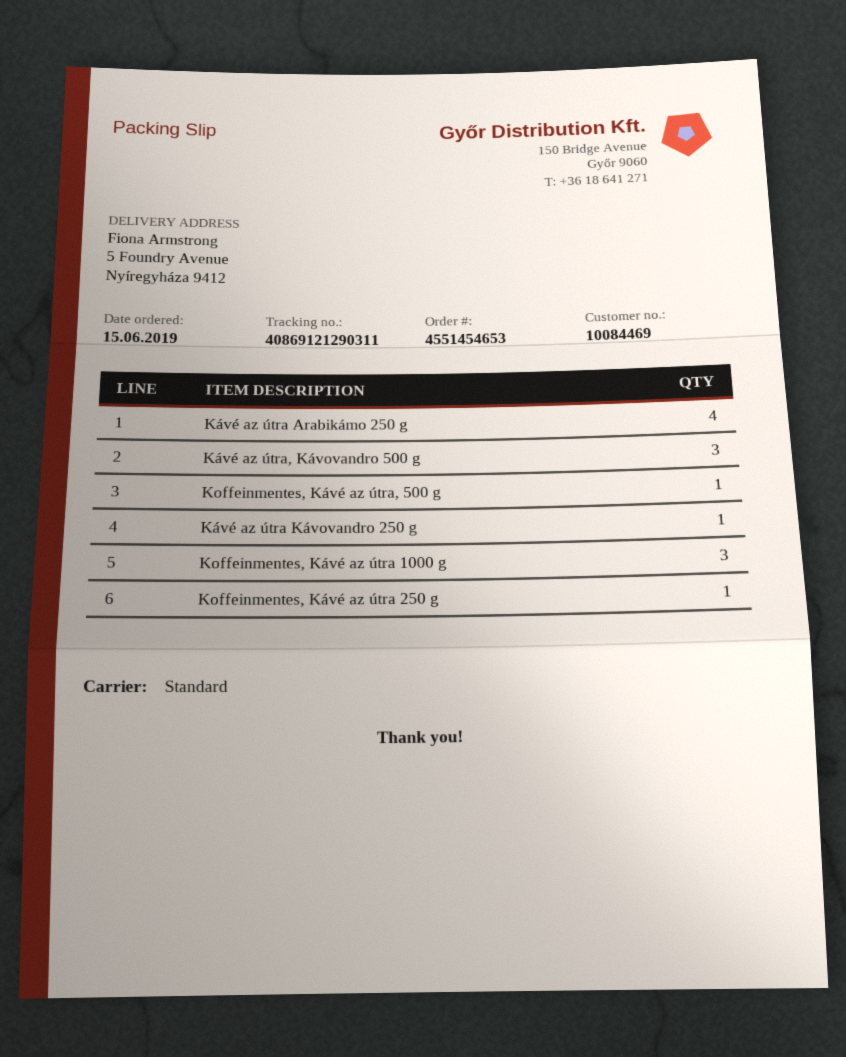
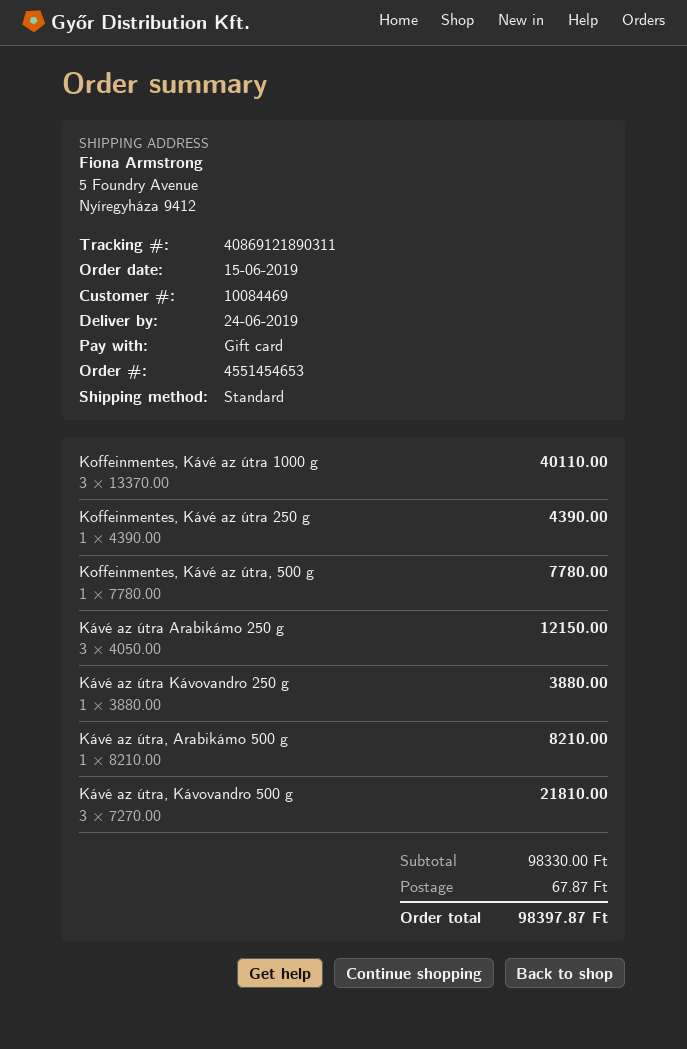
tracking number: 40869121290311 -> 40869121890311
Kávé az útra Arabikámo 250 g: 4 -> 3
Kávé az útra, Arabikámo 500 g: none -> 1

